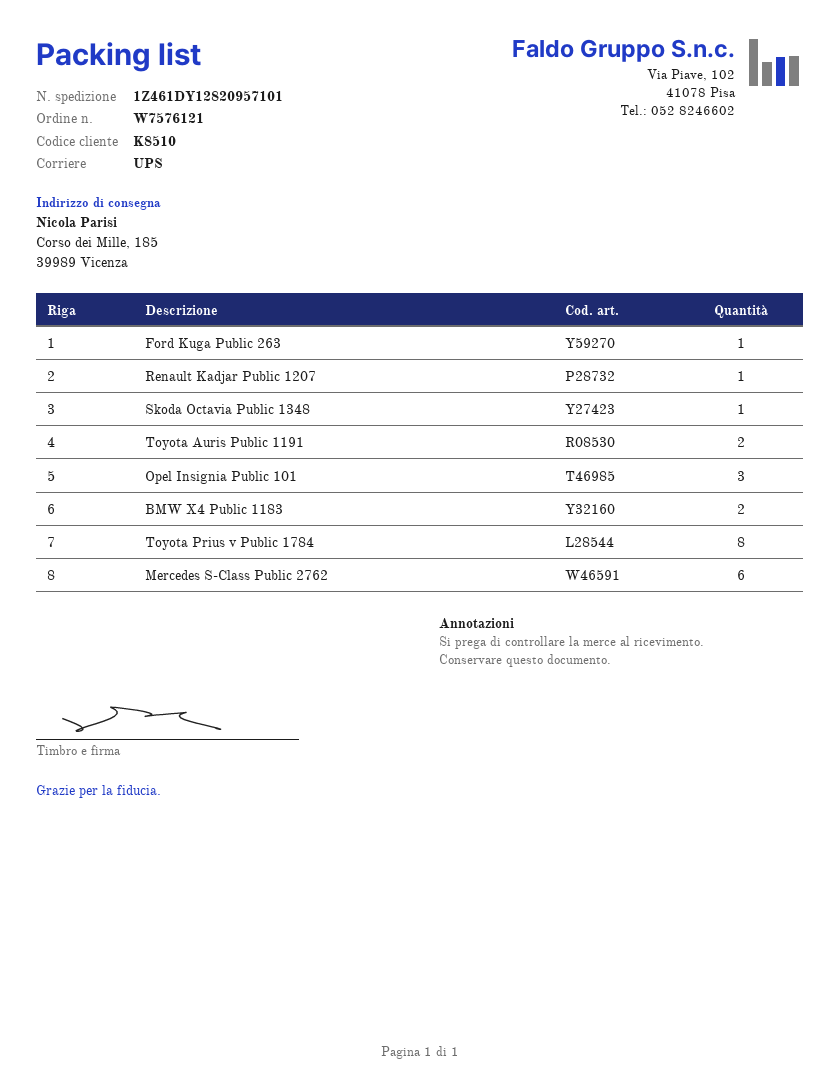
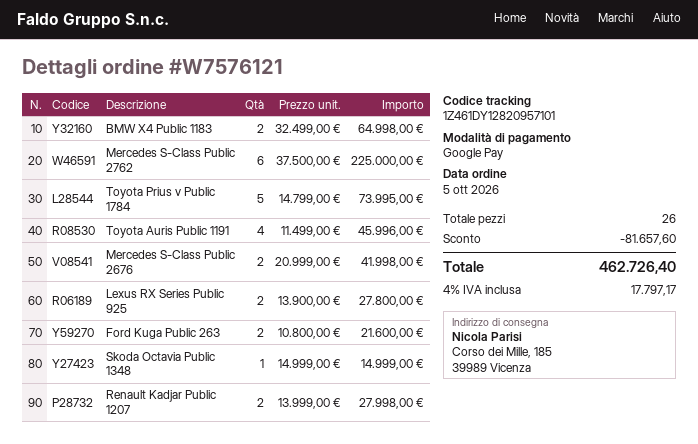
Ford Kuga Public 263: 1 -> 2
Renault Kadjar Public 1207: 1 -> 2
Toyota Auris Public 1191: 2 -> 4
Opel Insignia Public 101: 3 -> none
Toyota Prius v Public 1784: 8 -> 5
Mercedes S-Class Public 2676: none -> 2
Lexus RX Series Public 925: none -> 2

